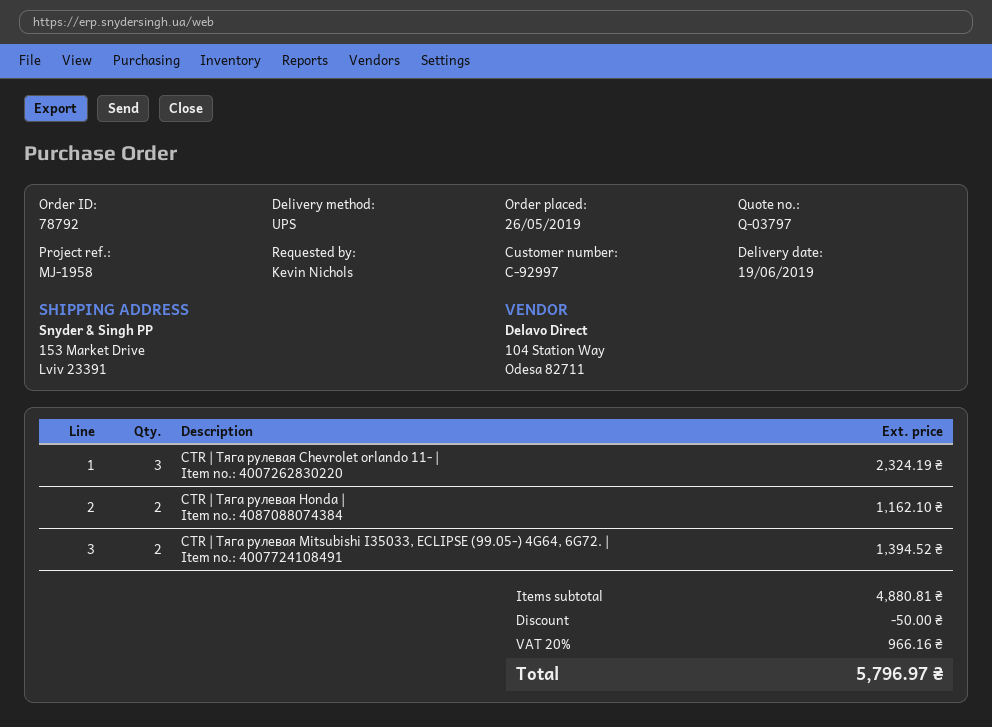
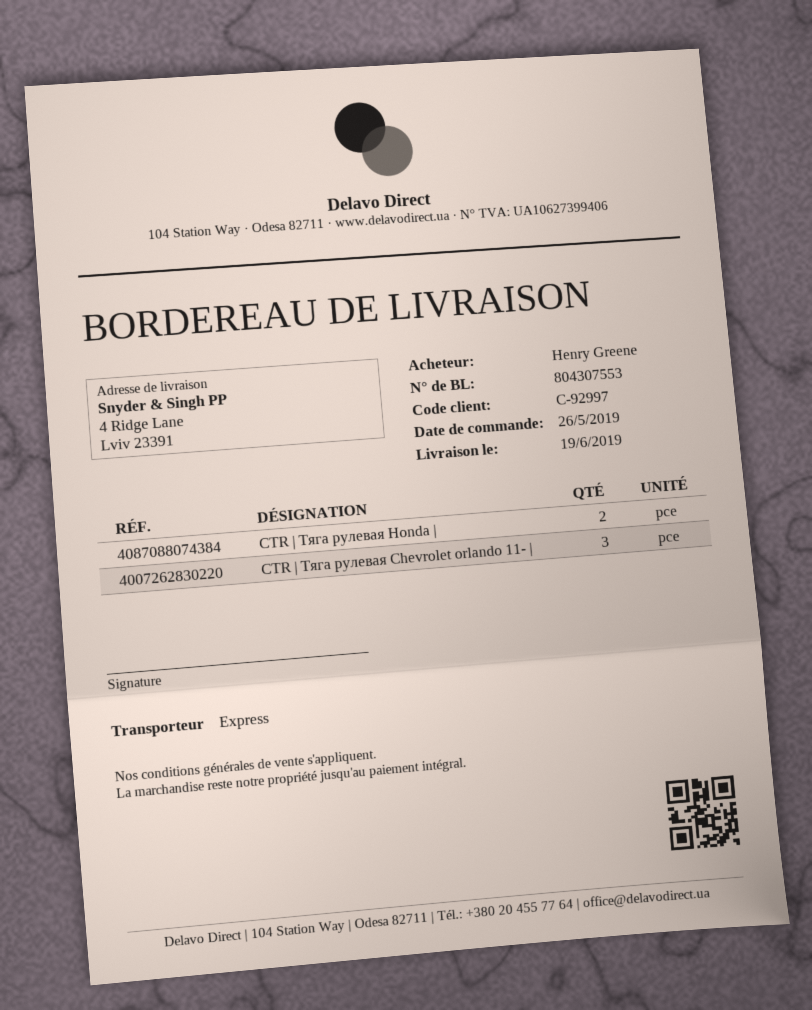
ordered by: Kevin Nichols -> Henry Greene
shipping method: UPS -> express
ship to: 153 Market Drive, Lviv 23391 -> 4 Ridge Lane, Lviv 23391
CTR | Тяга рулевая Mitsubishi I35033, ECLIPSE (99.05-) 4G64, 6G72. |: 2 -> none

